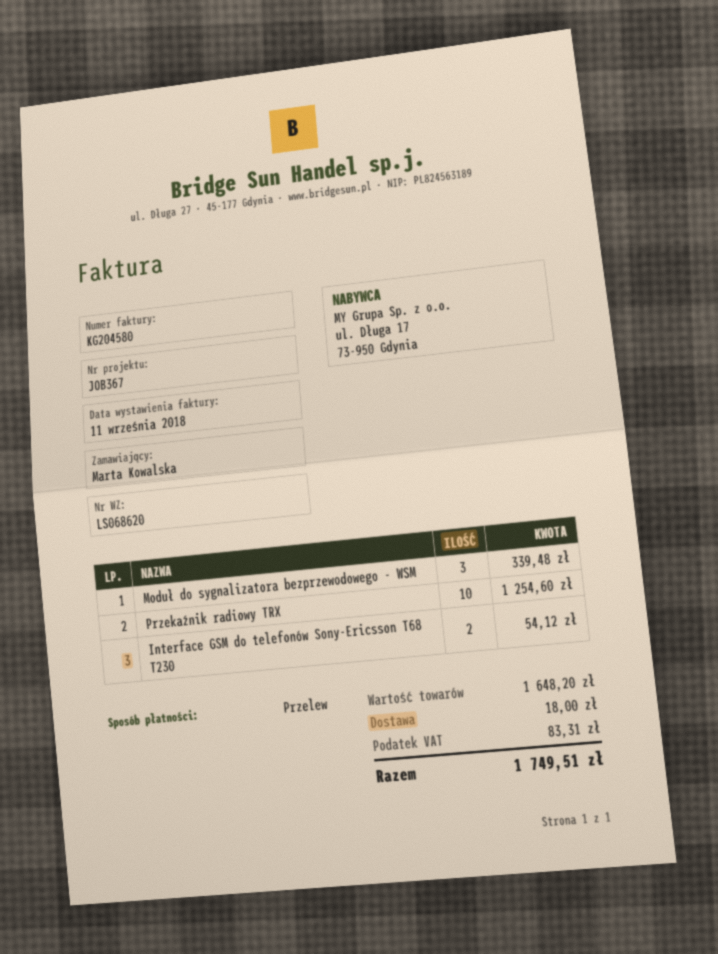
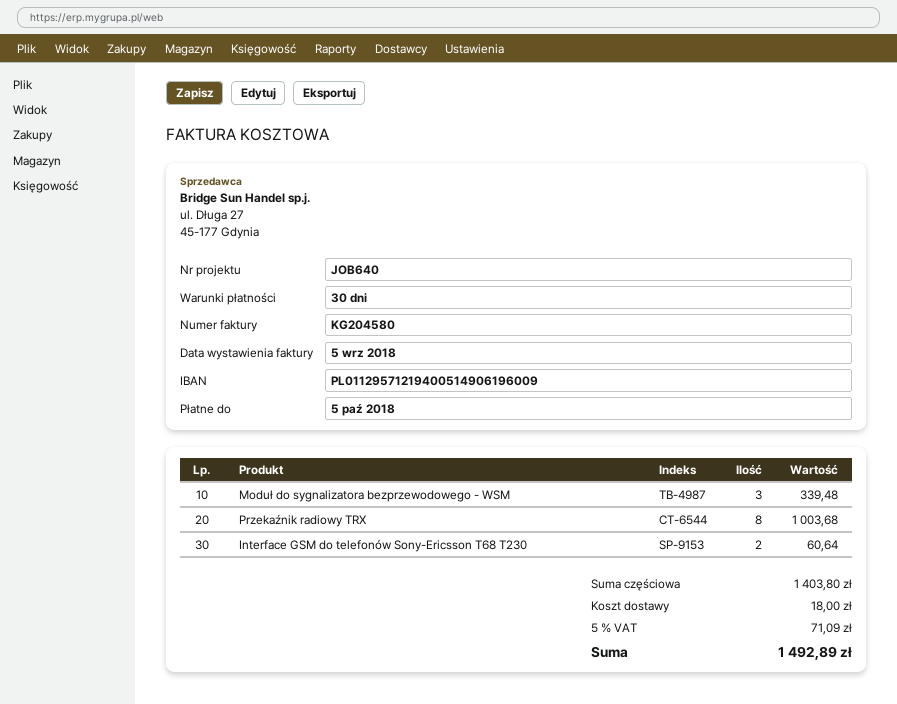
invoice date: 2018-09-11 -> 2018-09-05
reference: JOB367 -> JOB640
Przekaźnik radiowy TRX: 10 for 1254.60 -> 8 for 1003.68
Interface GSM do telefonów Sony-Ericsson T68 T230: 2 for 54.12 -> 2 for 60.64
subtotal: 1648.20 -> 1403.80
tax: 83.31 -> 71.09
total: 1749.51 -> 1492.89

